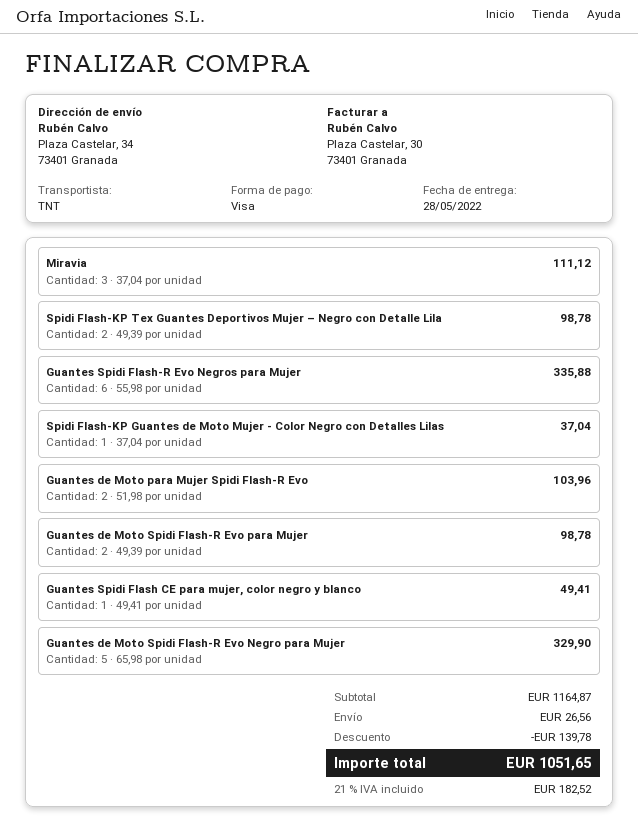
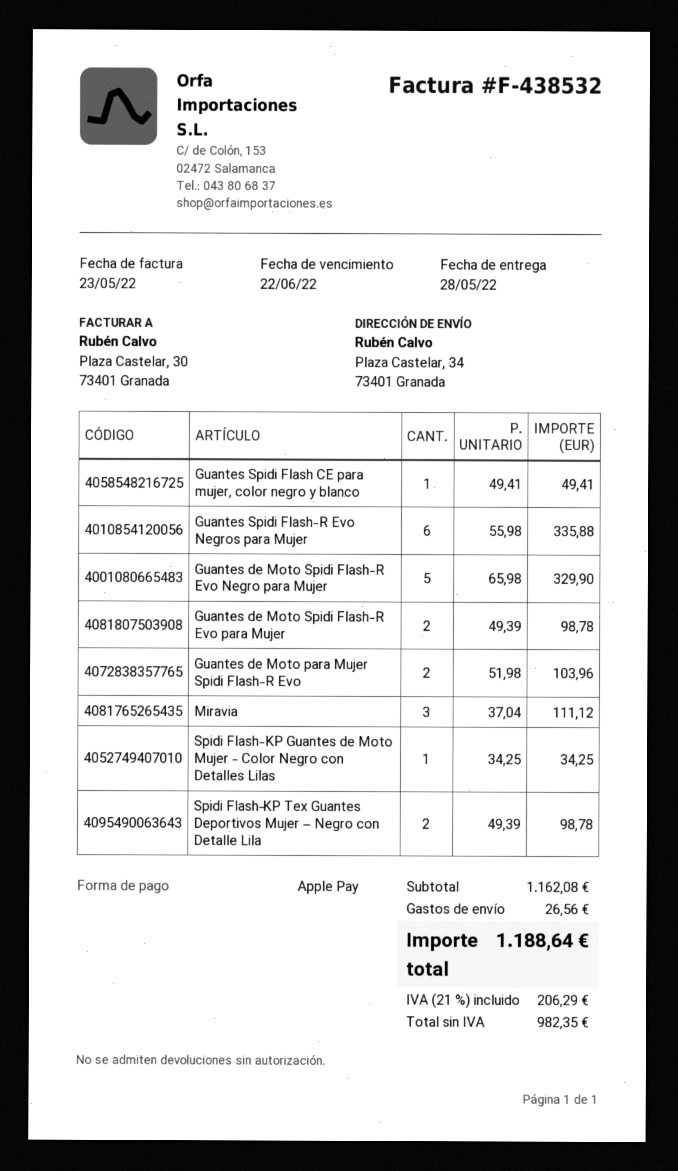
payment method: Visa -> Apple Pay
Spidi Flash-KP Guantes de Moto Mujer - Color Negro con Detalles Lilas: 1 x 37.04 = 37.04 -> 1 x 34.25 = 34.25
subtotal: 1164.87 -> 1162.08
discount: 139.78 -> none
tax: 21% = 182.52 -> 21% = 206.29
total: 1051.65 -> 1188.64

